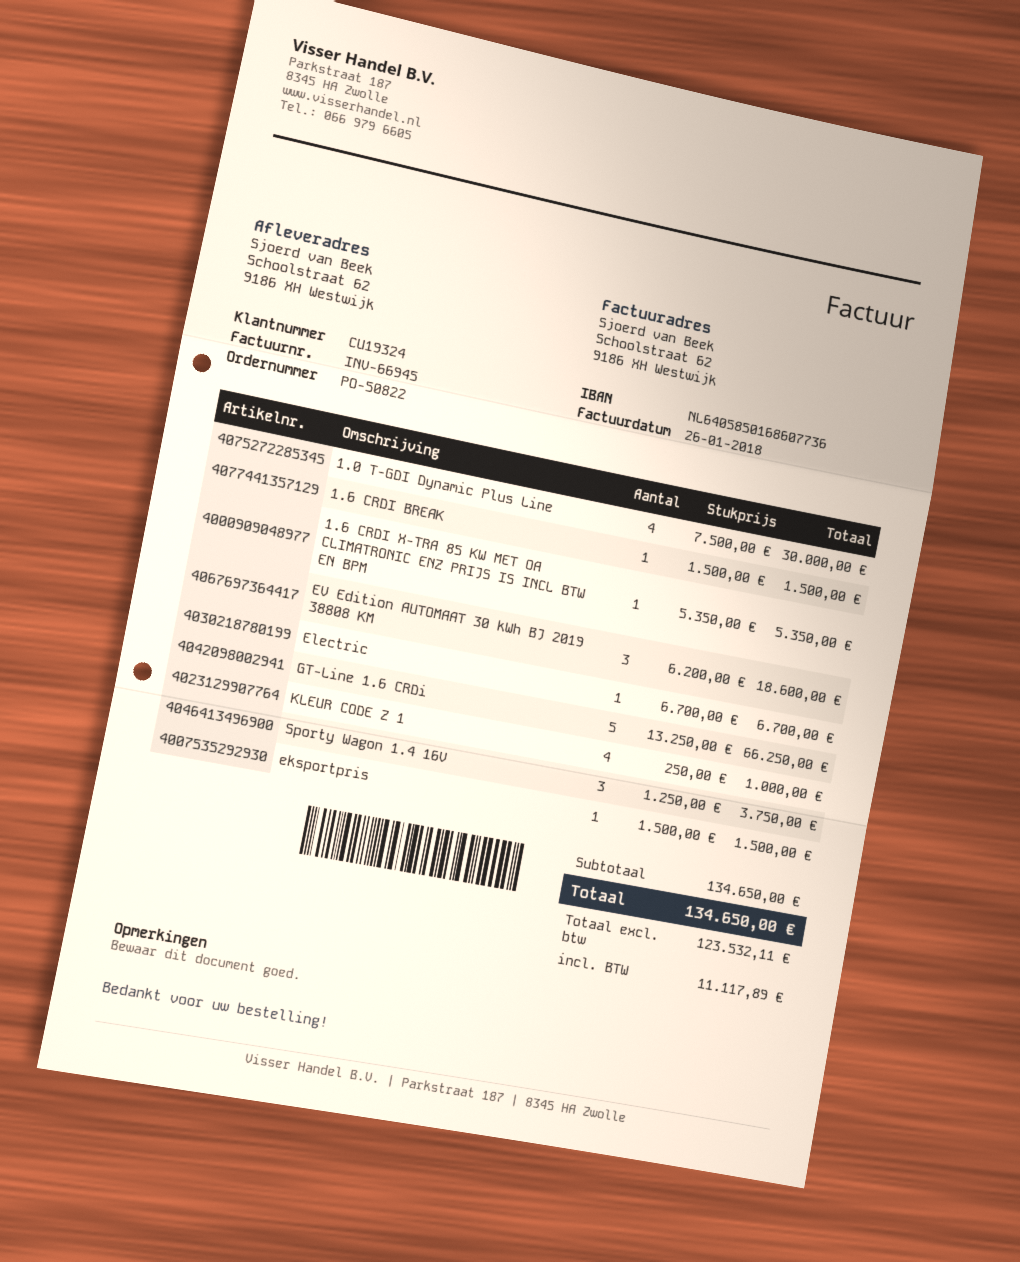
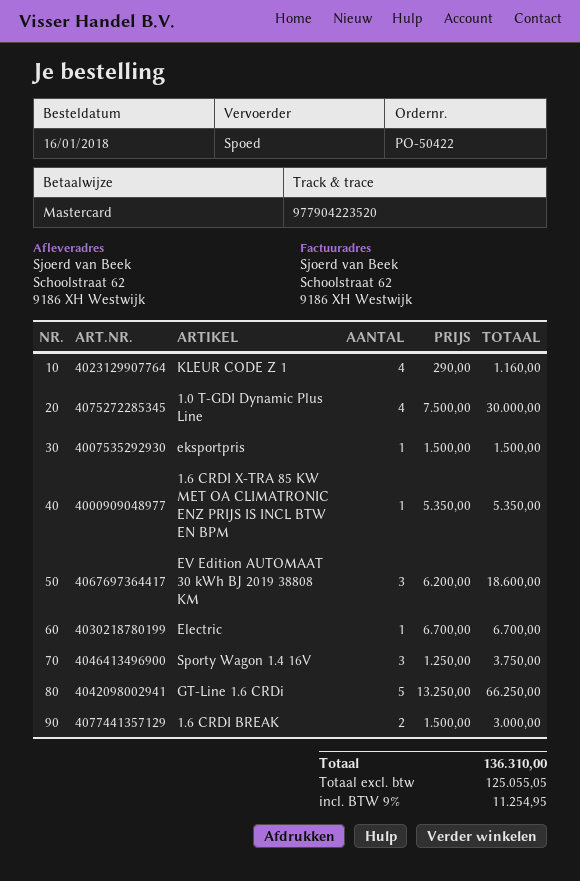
order number: PO-50822 -> PO-50422
1.6 CRDI BREAK: 1 x 1500.00 = 1500.00 -> 2 x 1500.00 = 3000.00
KLEUR CODE Z 1: 4 x 250.00 = 1000.00 -> 4 x 290.00 = 1160.00
net: 123532.11 -> 125055.05
tax: 11117.89 -> 11254.95
total: 134650.00 -> 136310.00

